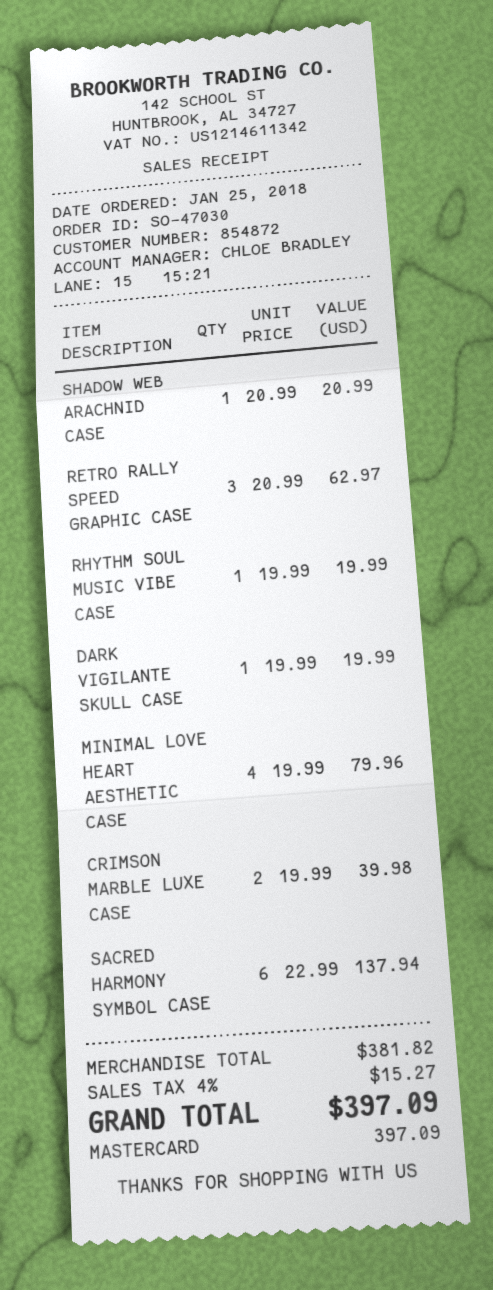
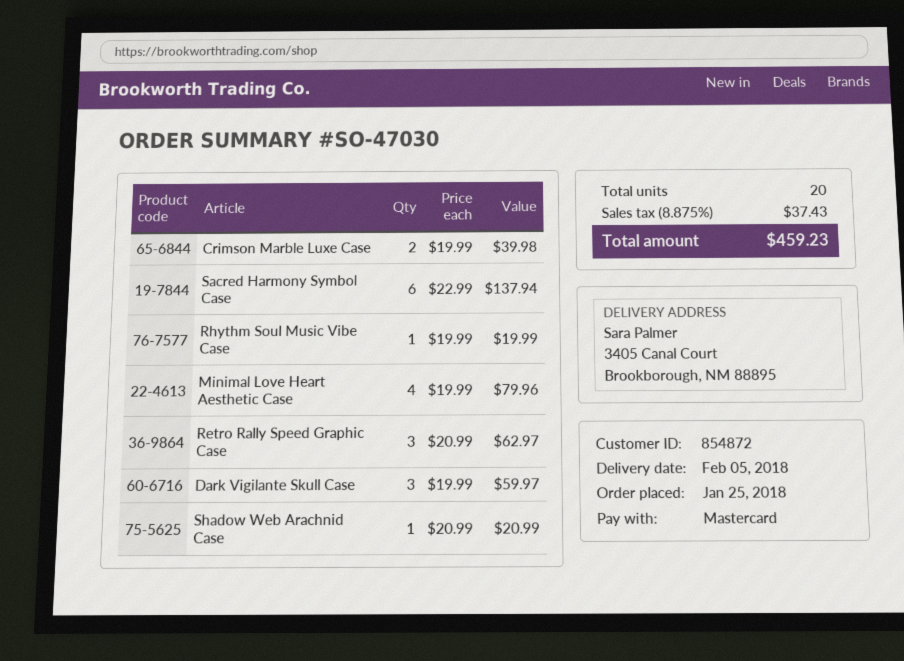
DARK VIGILANTE SKULL CASE: 1 x 19.99 = 19.99 -> 3 x 19.99 = 59.97
tax: 4% = 15.27 -> 8.875% = 37.43
total: 397.09 -> 459.23

